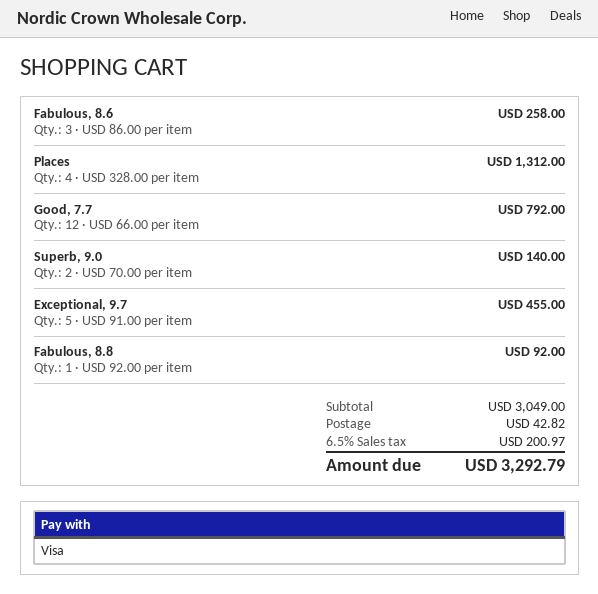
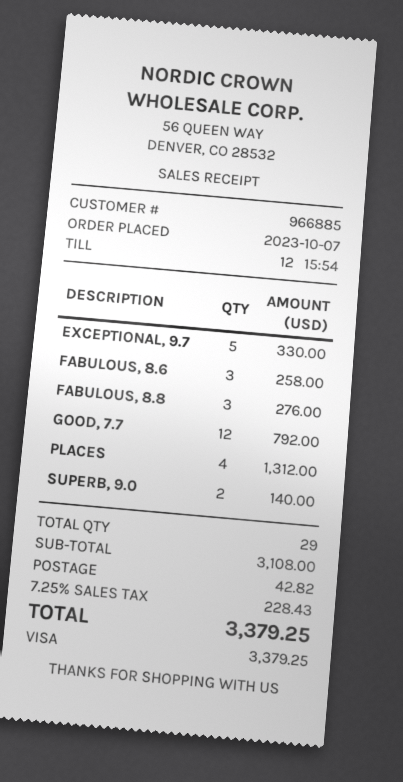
Exceptional, 9.7: 5 for 455.00 -> 5 for 330.00
Fabulous, 8.8: 1 for 92.00 -> 3 for 276.00
subtotal: 3049.00 -> 3108.00
tax: 6.5% = 200.97 -> 7.25% = 228.43
total: 3292.79 -> 3379.25

